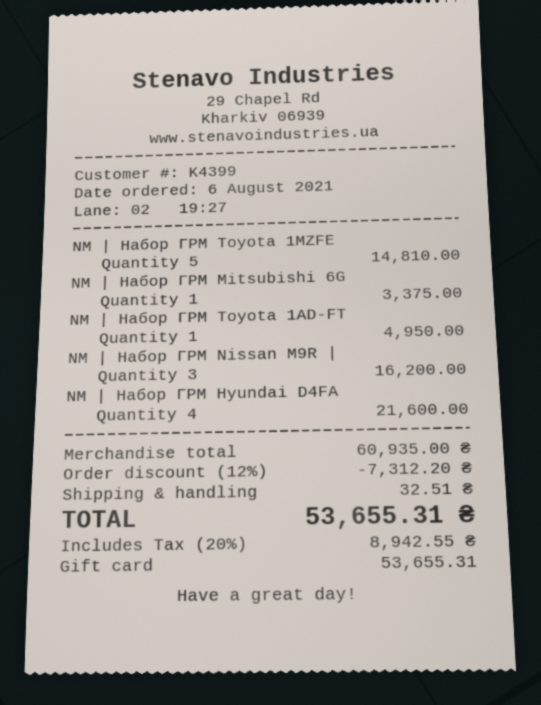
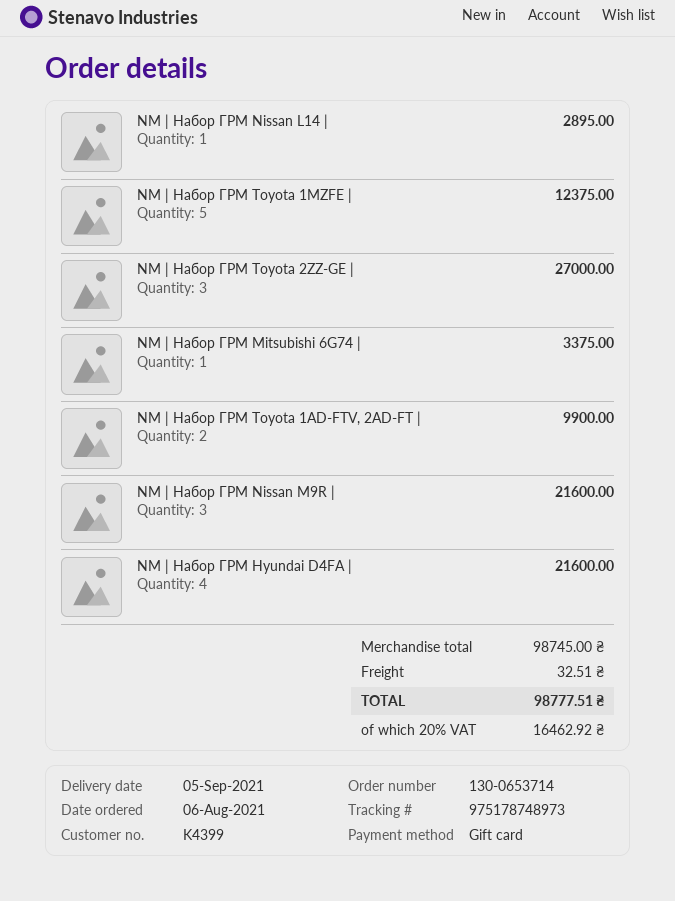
NM | Набор ГРМ Toyota 1MZFE: 5 for 14810.00 -> 5 for 12375.00
NM | Набор ГРМ Toyota 1AD-FT: 1 for 4950.00 -> 2 for 9900.00
NM | Набор ГРМ Nissan M9R |: 3 for 16200.00 -> 3 for 21600.00
NM | Набор ГРМ Nissan L14 |: none -> 1 for 2895.00
NM | Набор ГРМ Toyota 2ZZ-GE |: none -> 3 for 27000.00
subtotal: 60935.00 -> 98745.00
discount: 12% = 7312.20 -> none
tax: 20% = 8942.55 -> 20% = 16462.92
total: 53655.31 -> 98777.51

